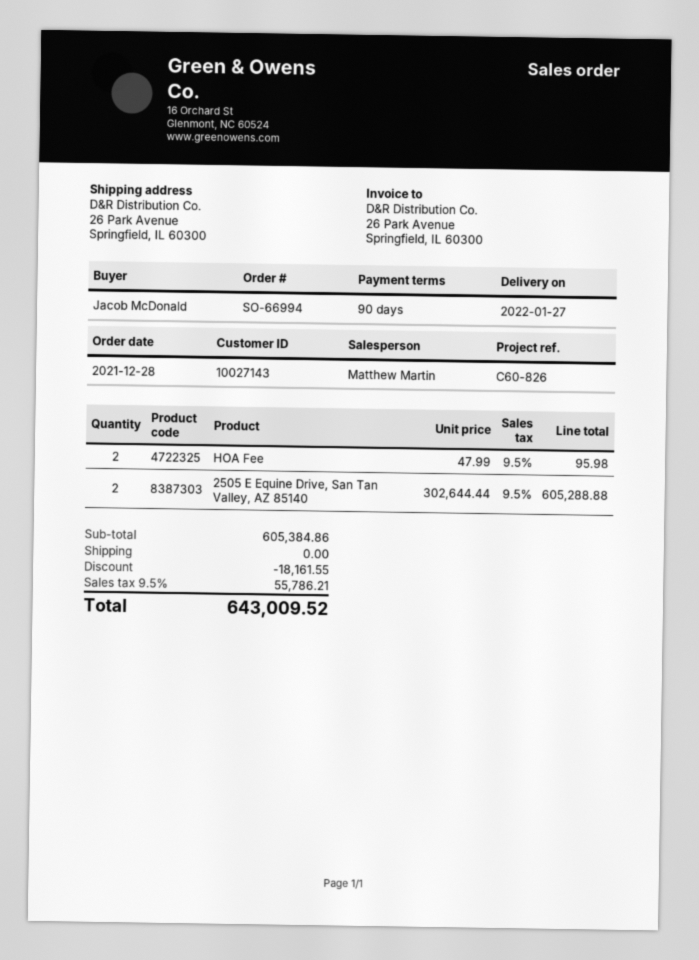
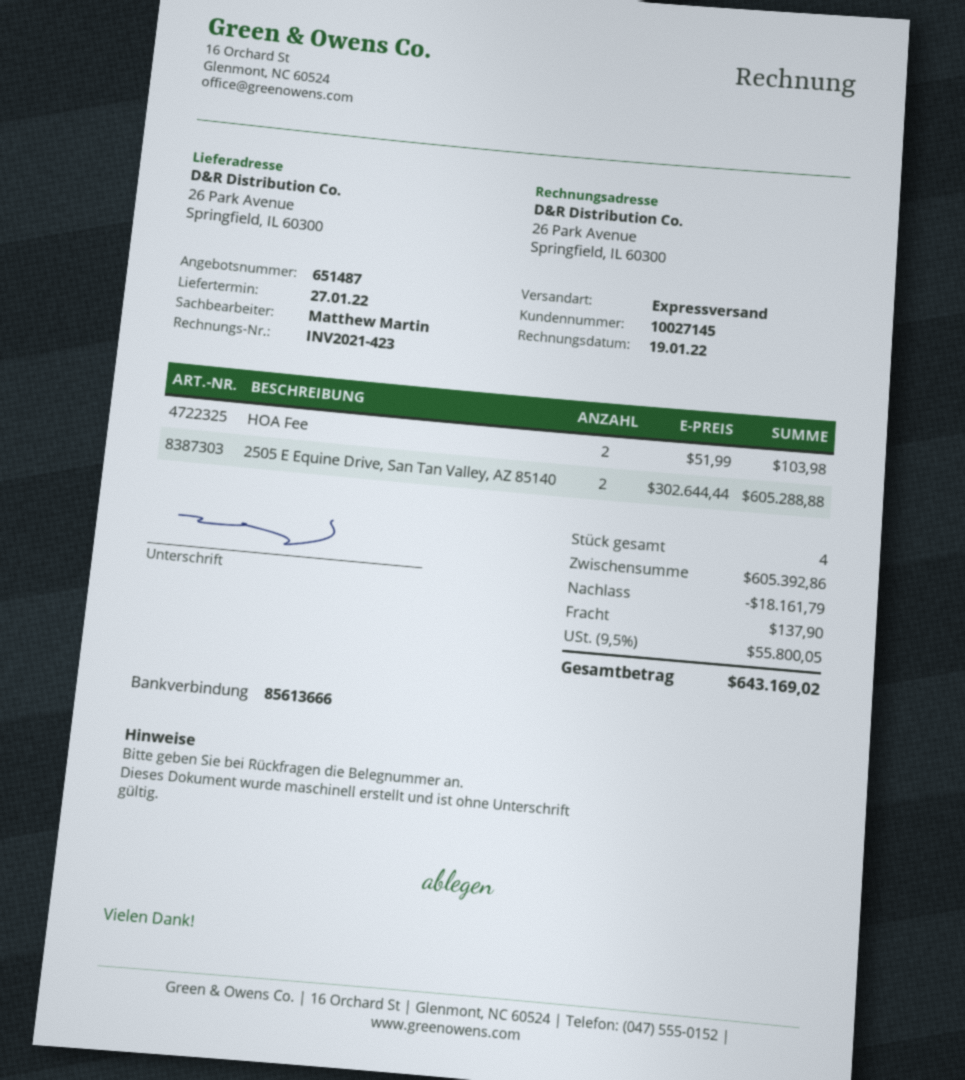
customer number: 10027143 -> 10027145
HOA Fee: 2 x 47.99 = 95.98 -> 2 x 51.99 = 103.98
subtotal: 605384.86 -> 605392.86
discount: 18161.55 -> 18161.79
shipping: 0.00 -> 137.90
tax: 9.5% = 55786.21 -> 9.5% = 55800.05
total: 643009.52 -> 643169.02

